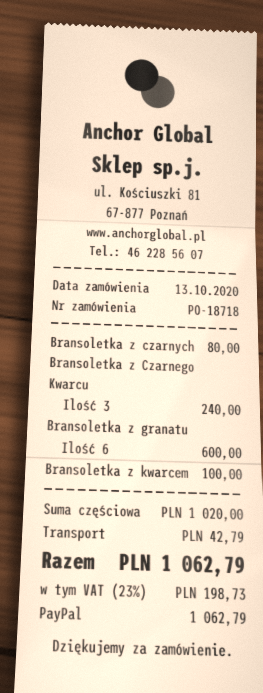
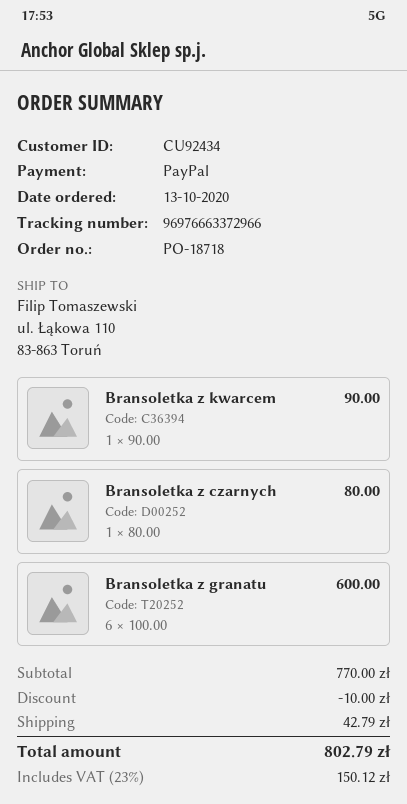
Bransoletka z Czarnego Kwarcu: 3 for 240.00 -> none
Bransoletka z kwarcem: 1 for 100.00 -> 1 for 90.00
subtotal: 1020.00 -> 770.00
discount: none -> 10.00
tax: 23% = 198.73 -> 23% = 150.12
total: 1062.79 -> 802.79

